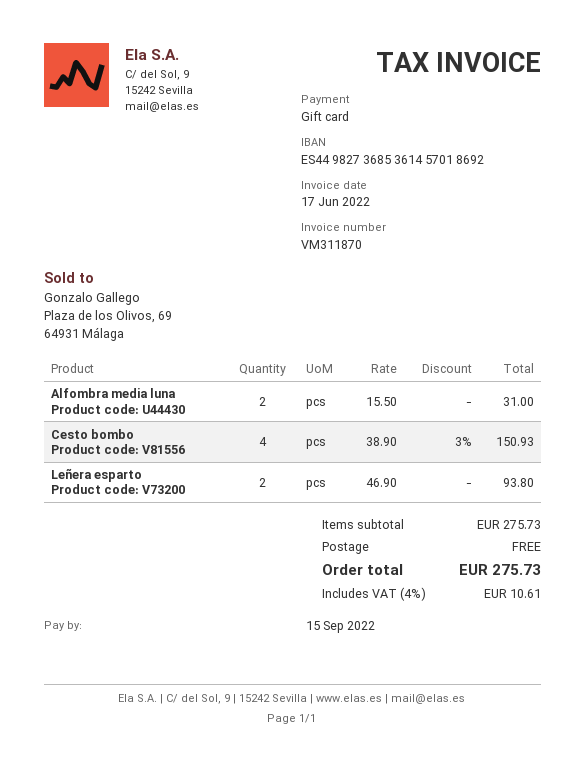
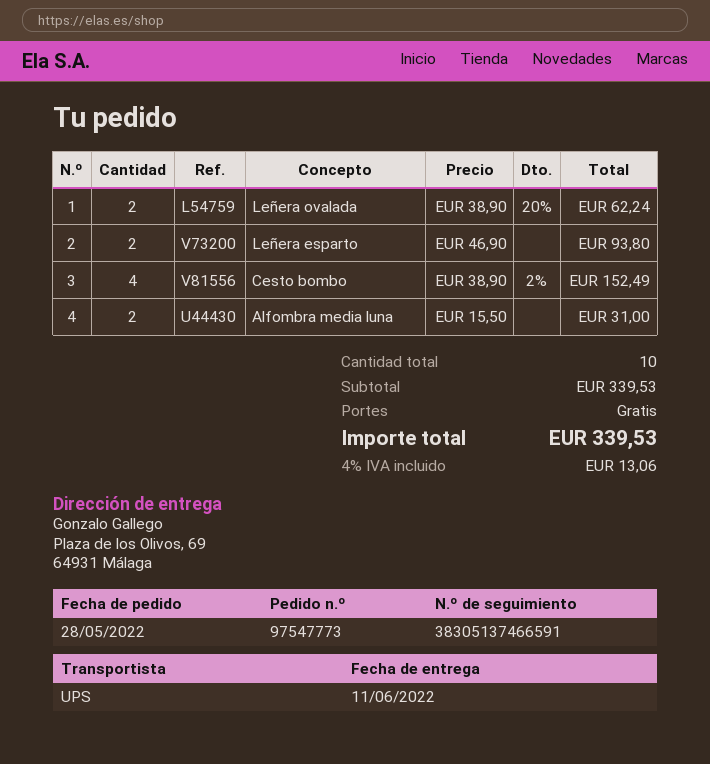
Cesto bombo: 4 x 38.90 - 3% = 150.93 -> 4 x 38.90 - 2% = 152.49
Leñera ovalada: none -> 2 x 38.90 - 20% = 62.24
subtotal: 275.73 -> 339.53
tax: 4% = 10.61 -> 4% = 13.06
total: 275.73 -> 339.53

